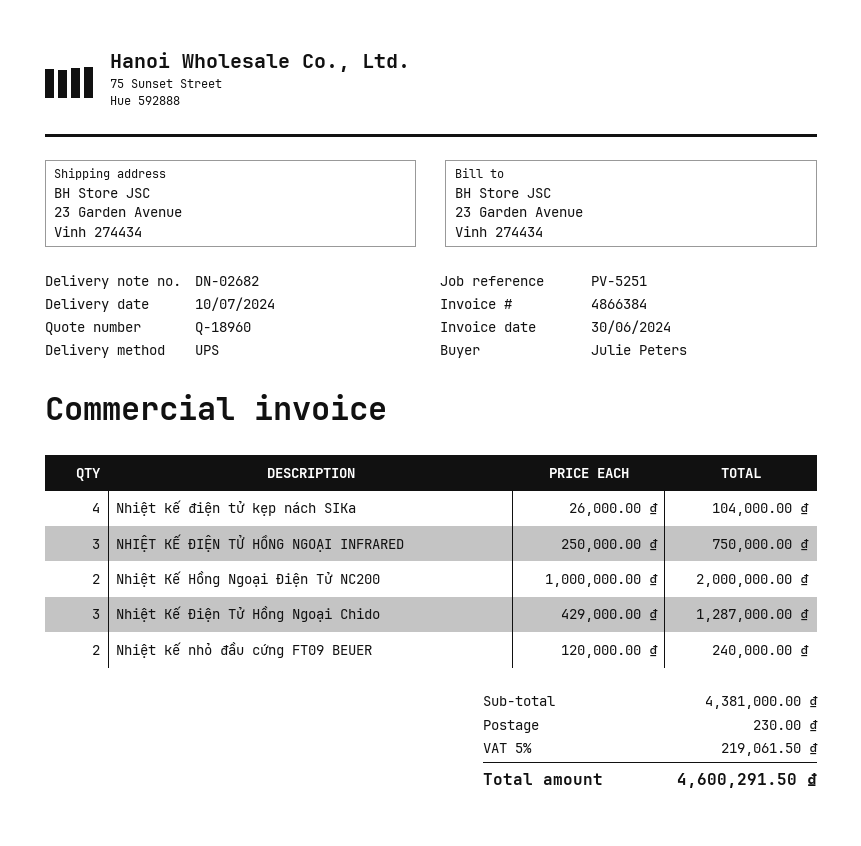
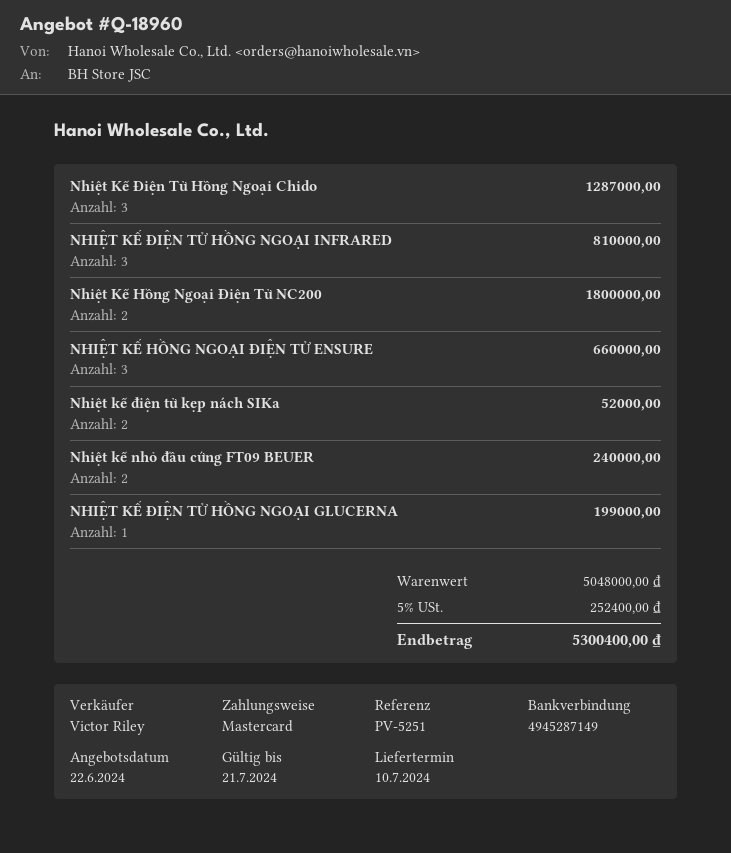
Nhiệt kế điện tử kẹp nách SIKa: 4 for 104000.00 -> 2 for 52000.00
NHIỆT KẾ ĐIỆN TỬ HỒNG NGOẠI INFRARED: 3 for 750000.00 -> 3 for 810000.00
Nhiệt Kế Hồng Ngoại Điện Tử NC200: 2 for 2000000.00 -> 2 for 1800000.00
NHIỆT KẾ HỒNG NGOẠI ĐIỆN TỬ ENSURE: none -> 3 for 660000.00
NHIỆT KẾ ĐIỆN TỬ HỒNG NGOẠI GLUCERNA: none -> 1 for 199000.00
subtotal: 4381000.00 -> 5048000.00
shipping: 230.00 -> none
tax: 5% = 219061.50 -> 5% = 252400.00
total: 4600291.50 -> 5300400.00

